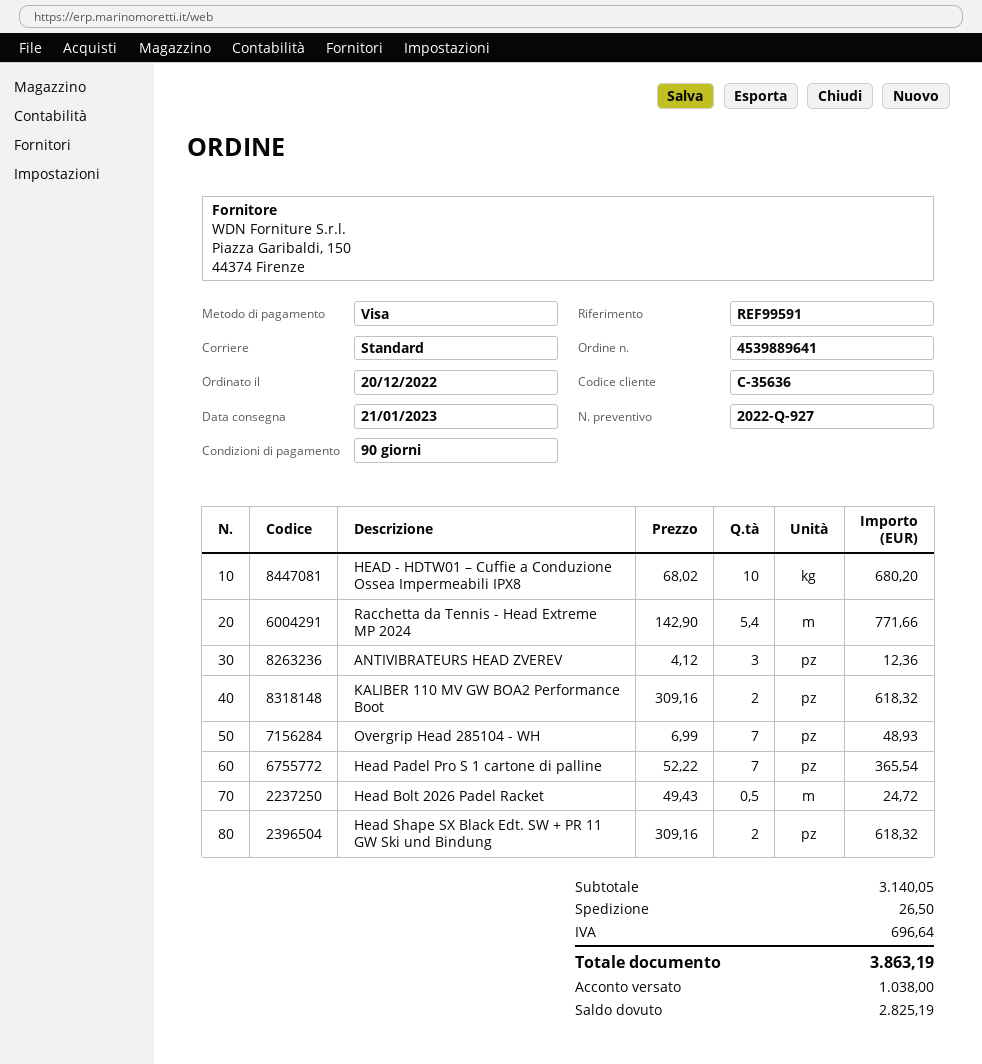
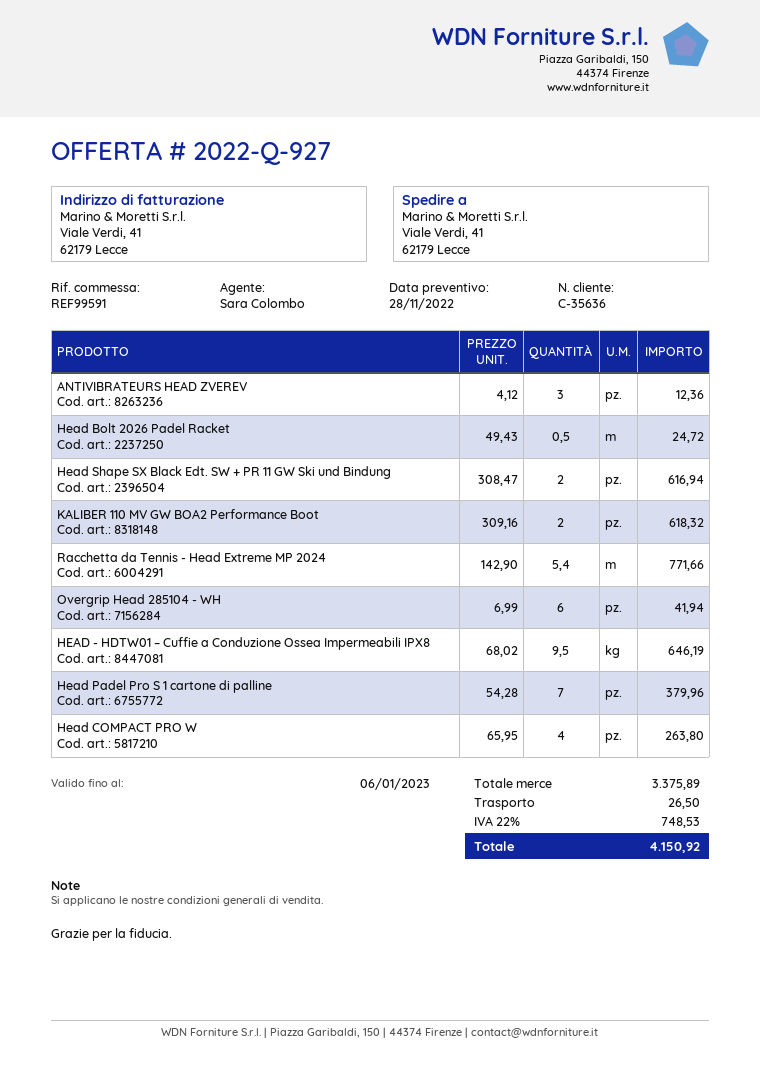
HEAD - HDTW01 – Cuffie a Conduzione Ossea Impermeabili IPX8: 10 x 68.02 = 680.20 -> 9.5 x 68.02 = 646.19
Overgrip Head 285104 - WH: 7 x 6.99 = 48.93 -> 6 x 6.99 = 41.94
Head Padel Pro S 1 cartone di palline: 7 x 52.22 = 365.54 -> 7 x 54.28 = 379.96
Head Shape SX Black Edt. SW + PR 11 GW Ski und Bindung: 2 x 309.16 = 618.32 -> 2 x 308.47 = 616.94
Head COMPACT PRO W: none -> 4 x 65.95 = 263.80
subtotal: 3140.05 -> 3375.89
tax: 696.64 -> 748.53
total: 3863.19 -> 4150.92

